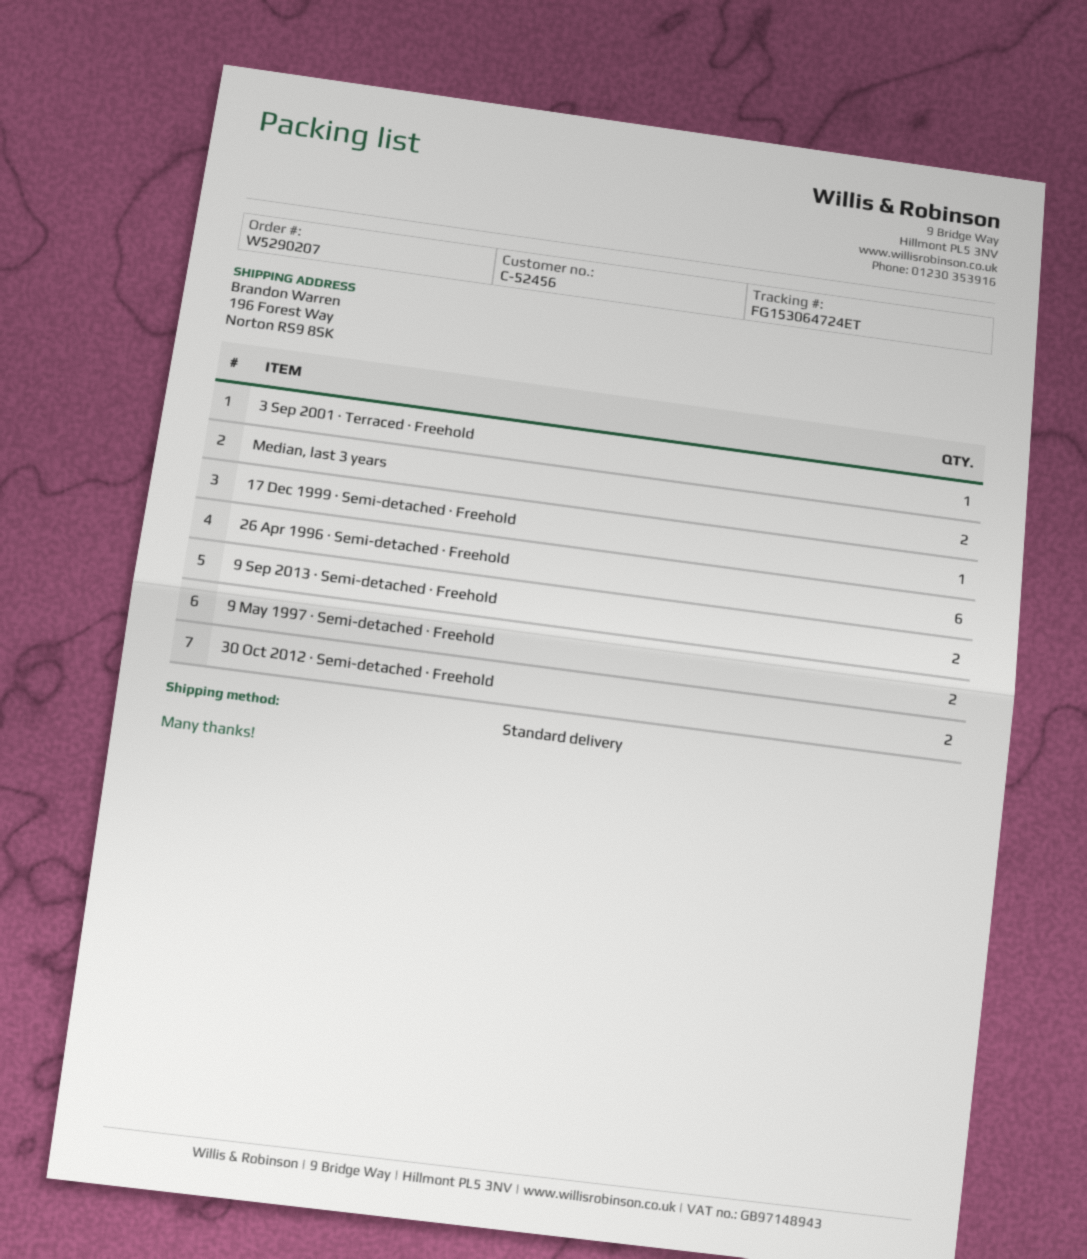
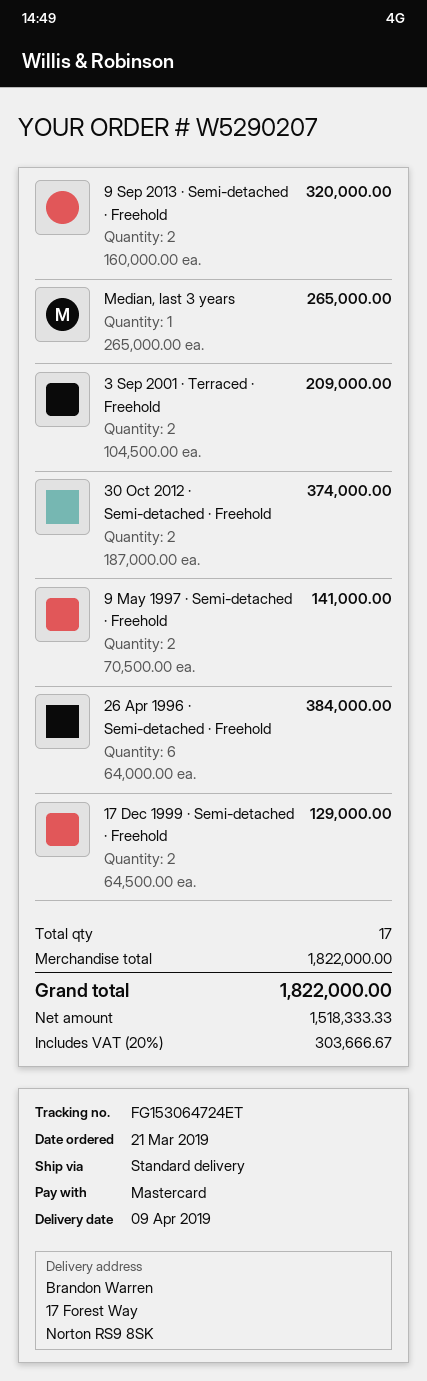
ship to: 196 Forest Way, Norton RS9 8SK -> 17 Forest Way, Norton RS9 8SK
3 Sep 2001 · Terraced · Freehold: 1 -> 2
Median, last 3 years: 2 -> 1
17 Dec 1999 · Semi-detached · Freehold: 1 -> 2

